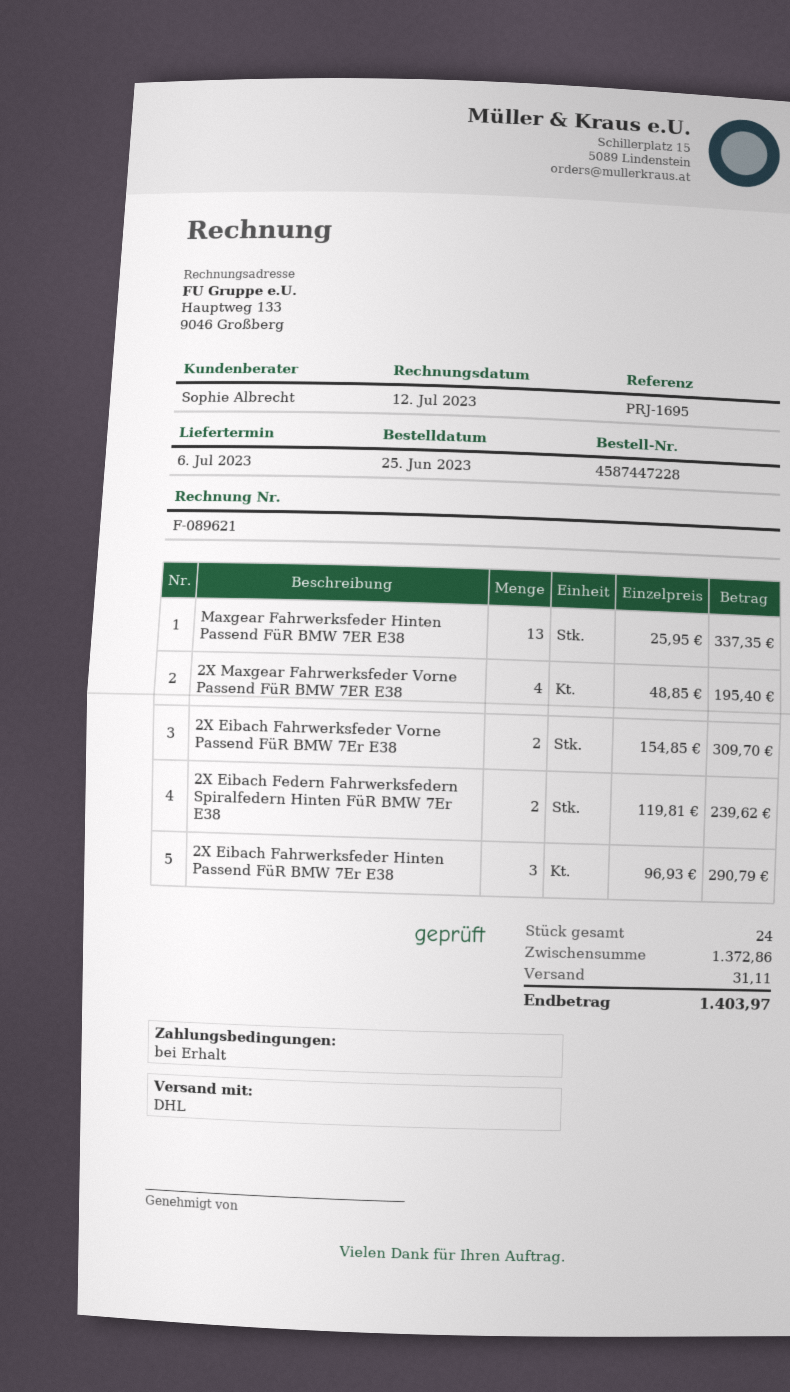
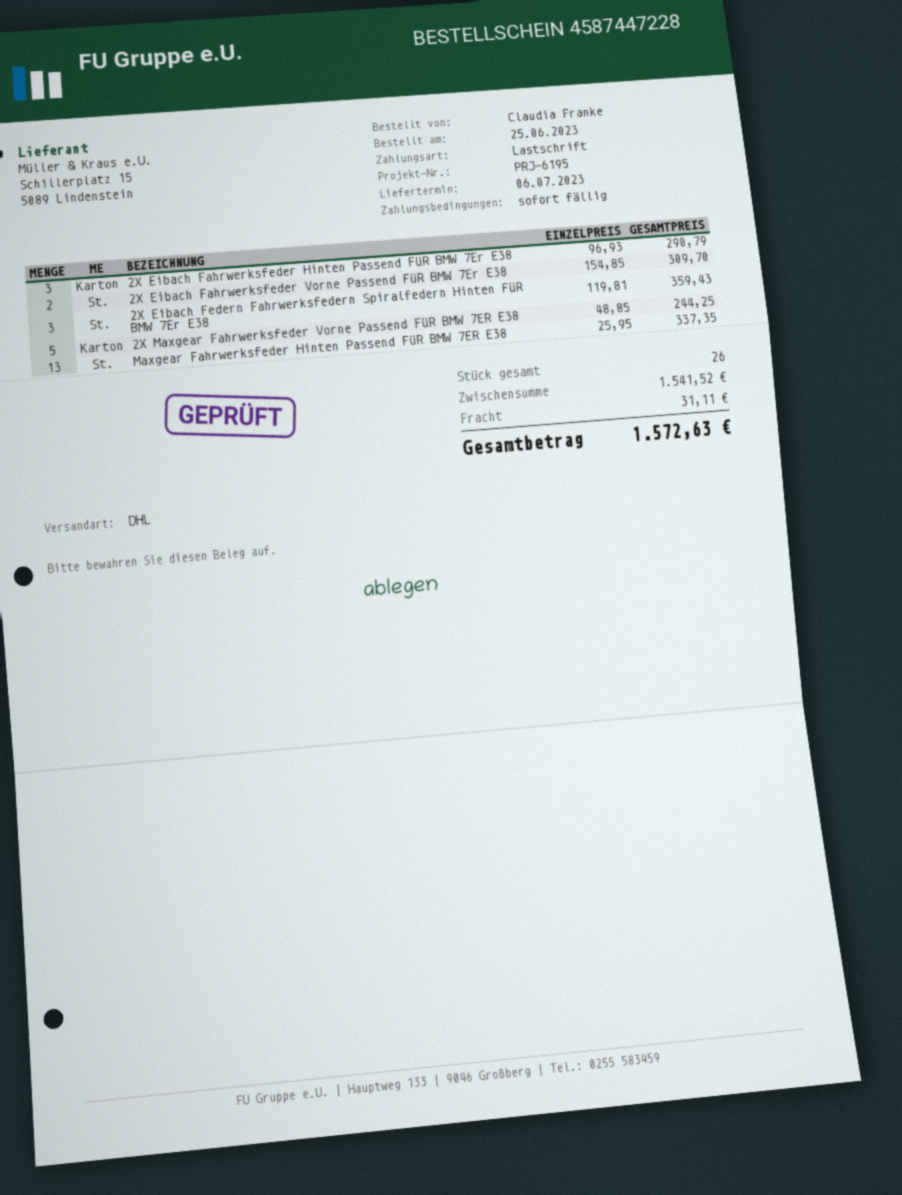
reference: PRJ-1695 -> PRJ-6195
2X Maxgear Fahrwerksfeder Vorne Passend FüR BMW 7ER E38: 4 x 48.85 = 195.40 -> 5 x 48.85 = 244.25
2X Eibach Federn Fahrwerksfedern Spiralfedern Hinten FüR BMW 7Er E38: 2 x 119.81 = 239.62 -> 3 x 119.81 = 359.43
total quantity: 24 -> 26
subtotal: 1372.86 -> 1541.52
total: 1403.97 -> 1572.63

